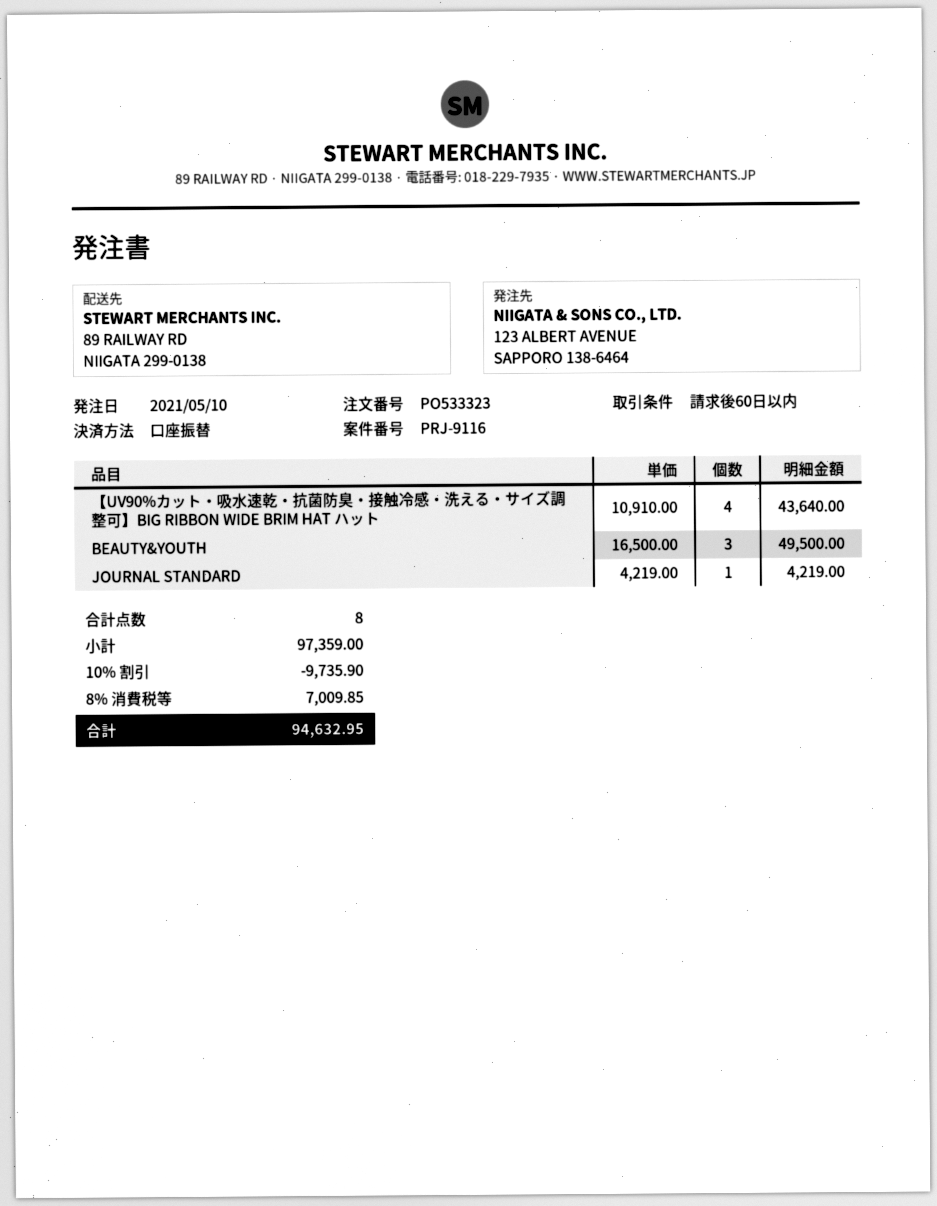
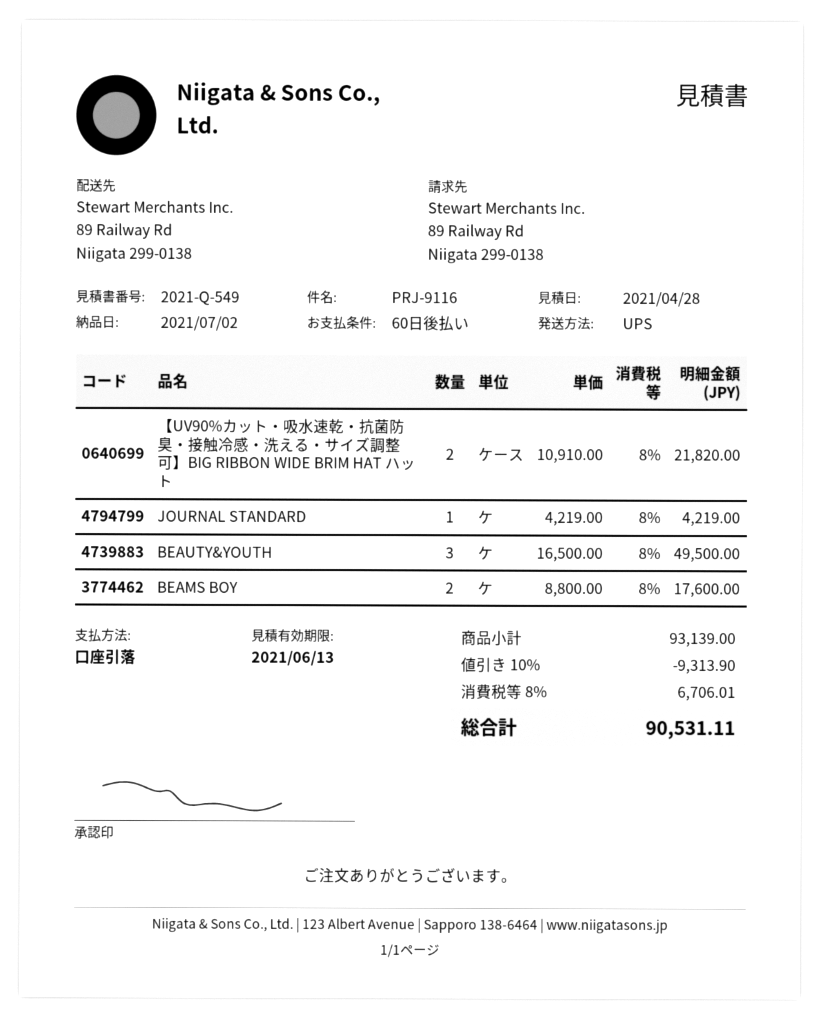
【UV90%カット・吸水速乾・抗菌防臭・接触冷感・洗える・サイズ調整可】BIG RIBBON WIDE BRIM HAT ハット: 4 x 10910.00 = 43640.00 -> 2 x 10910.00 = 21820.00
BEAMS BOY: none -> 2 x 8800.00 = 17600.00
subtotal: 97359.00 -> 93139.00
discount: 10% = 9735.90 -> 10% = 9313.90
tax: 8% = 7009.85 -> 8% = 6706.01
total: 94632.95 -> 90531.11

